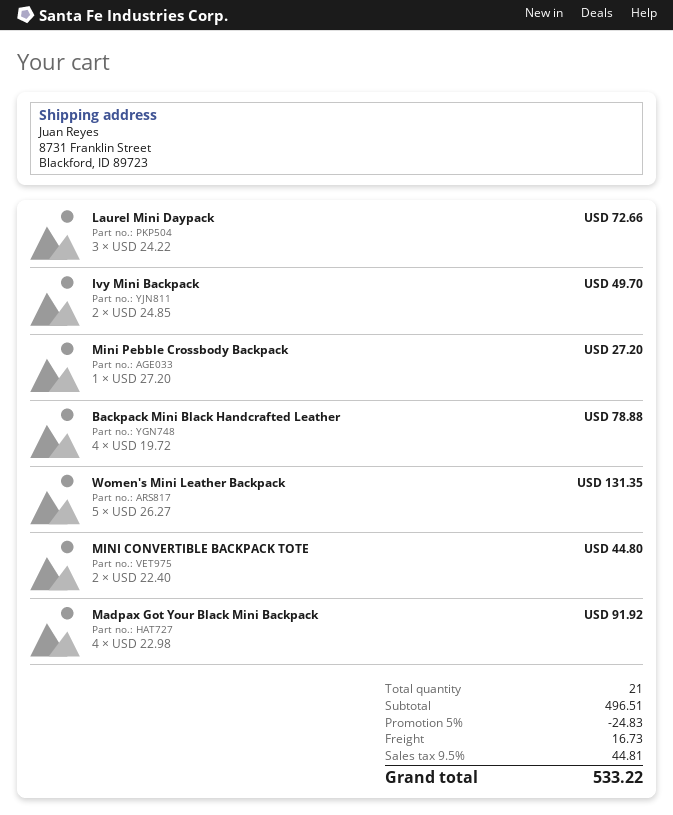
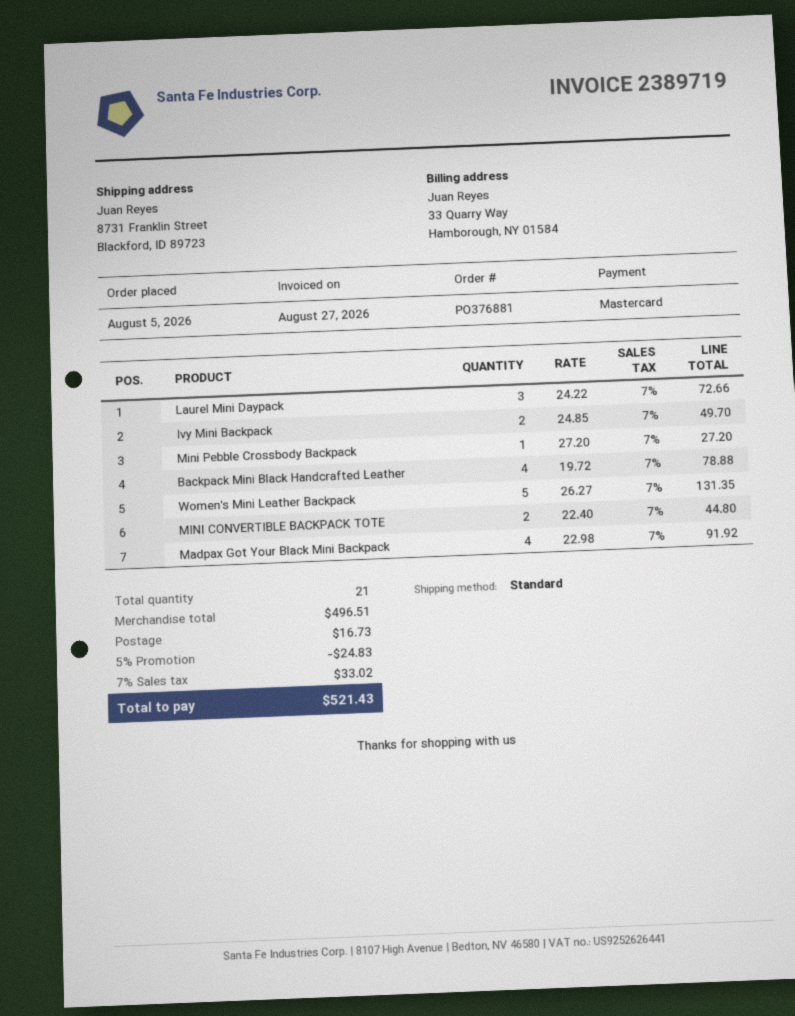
tax: 9.5% = 44.81 -> 7% = 33.02
total: 533.22 -> 521.43

